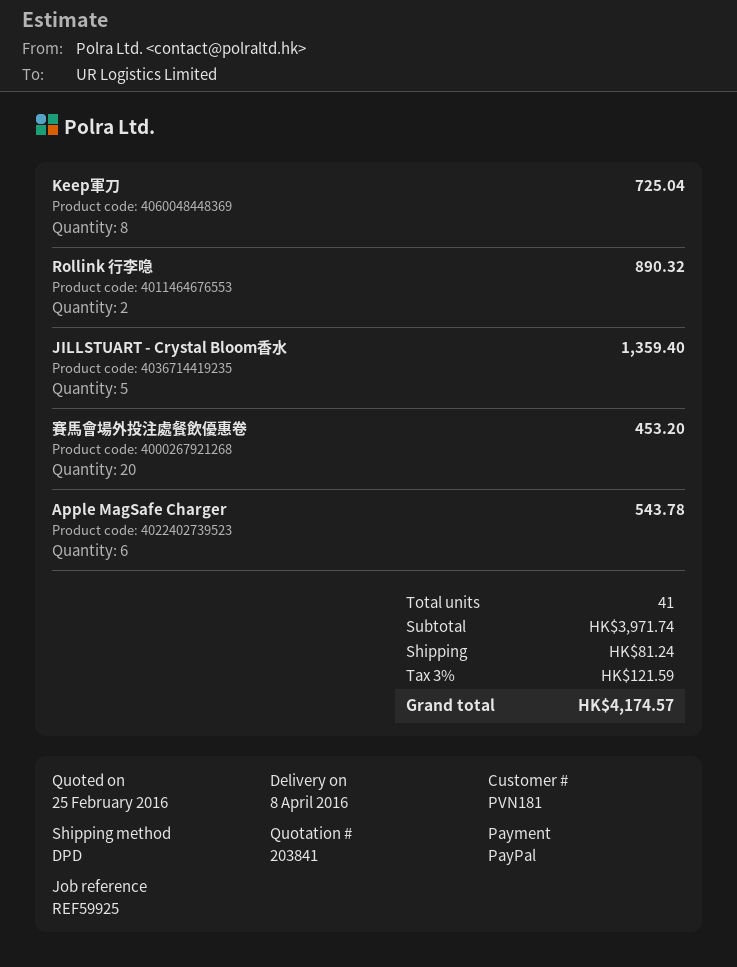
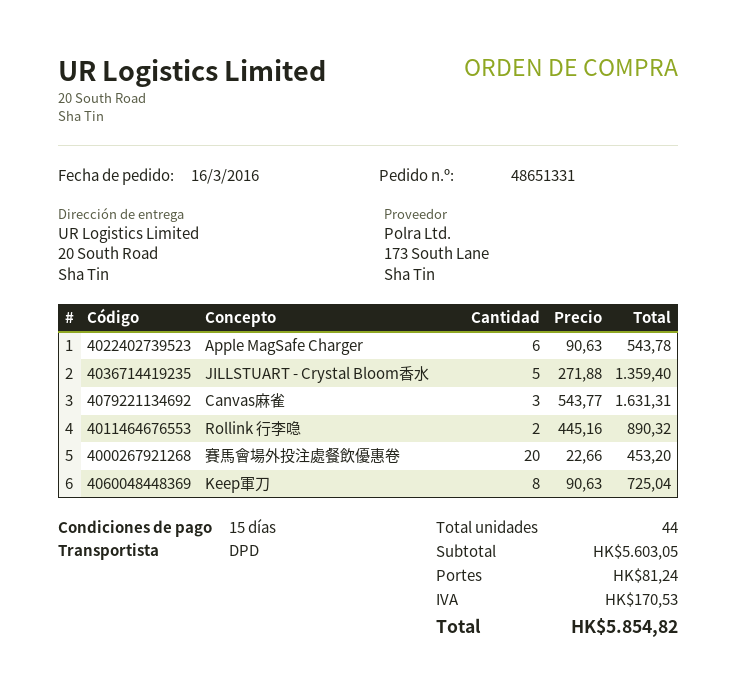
Canvas麻雀: none -> 3 for 1631.31
total quantity: 41 -> 44
subtotal: 3971.74 -> 5603.05
tax: 121.59 -> 170.53
total: 4174.57 -> 5854.82

